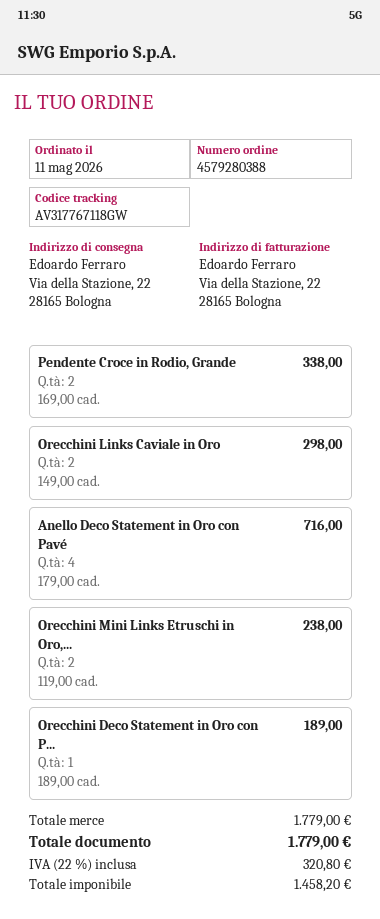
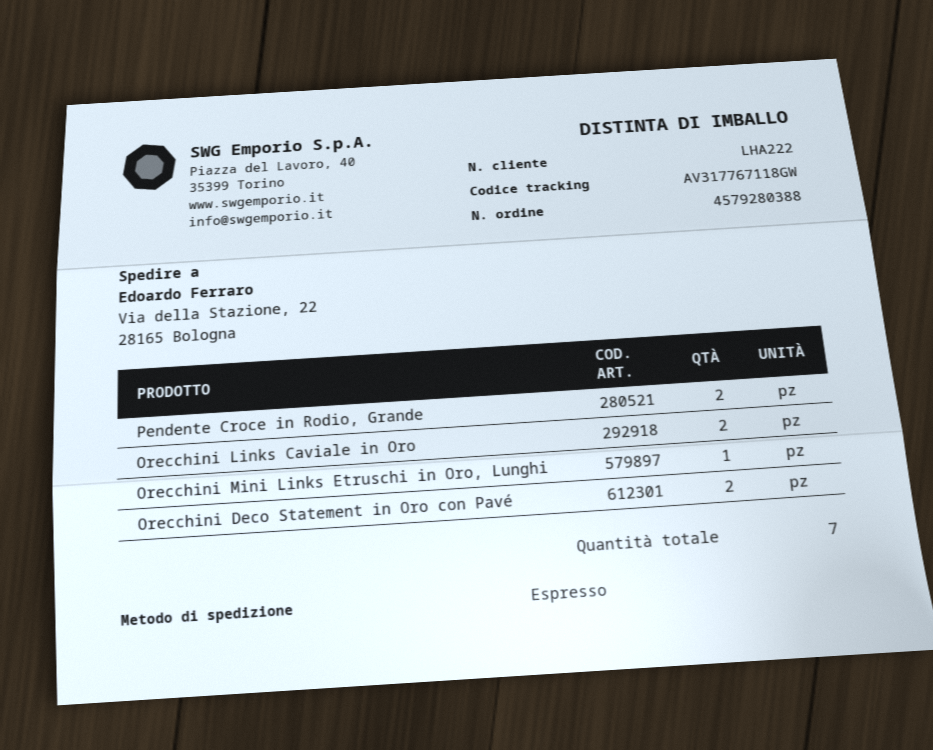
Anello Deco Statement in Oro con Pavé: 4 -> none
Orecchini Mini Links Etruschi in Oro,...: 2 -> 1
Orecchini Deco Statement in Oro con P...: 1 -> 2

